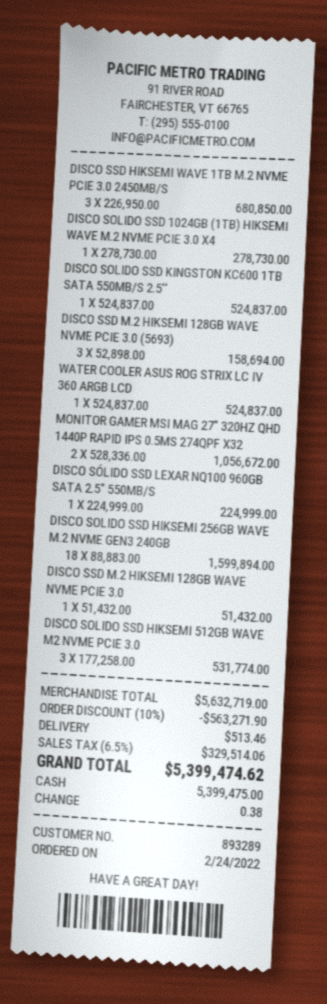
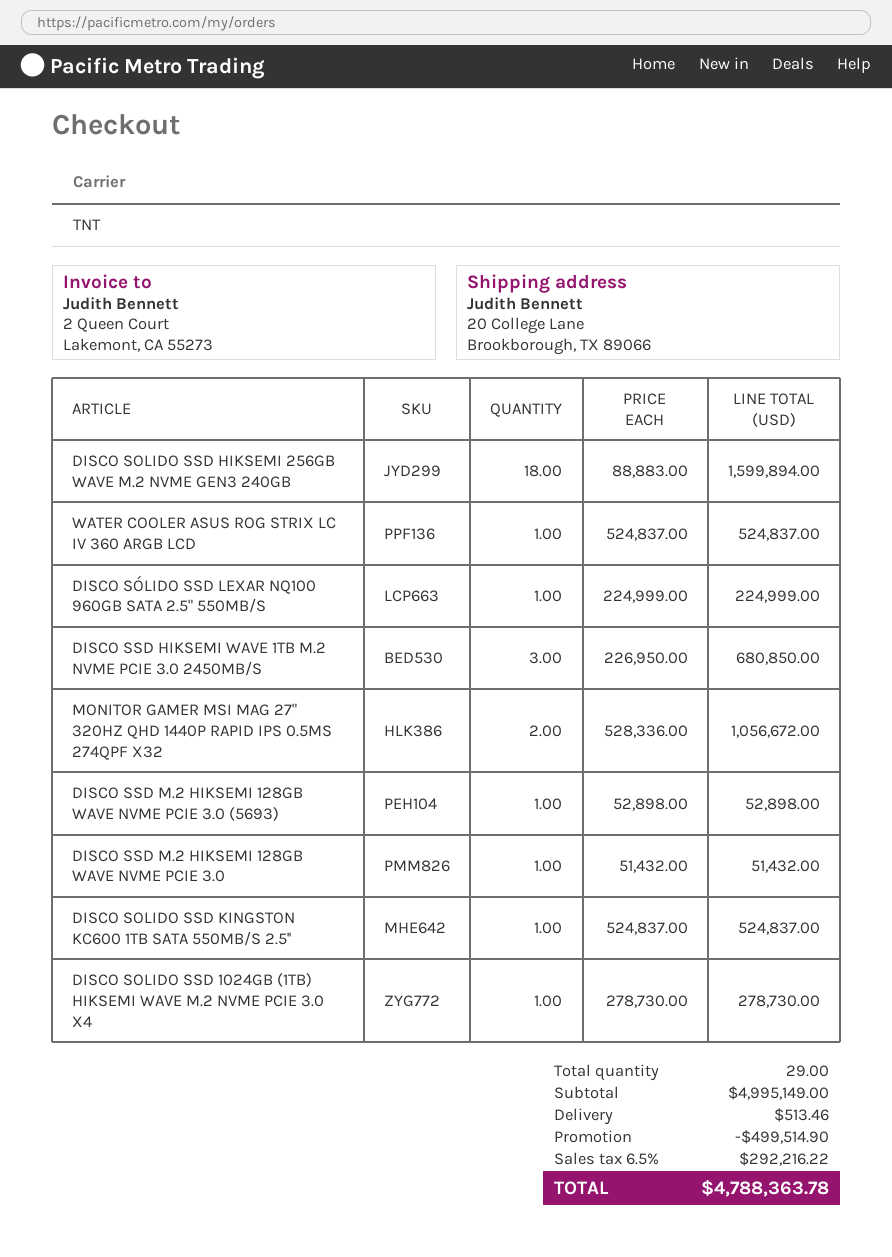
DISCO SSD M.2 HIKSEMI 128GB WAVE NVME PCIE 3.0 (5693): 3 x 52898.00 = 158694.00 -> 1 x 52898.00 = 52898.00
DISCO SOLIDO SSD HIKSEMI 512GB WAVE M2 NVME PCIE 3.0: 3 x 177258.00 = 531774.00 -> none
subtotal: 5632719.00 -> 4995149.00
discount: 563271.90 -> 499514.90
tax: 6.5% = 329514.06 -> 6.5% = 292216.22
total: 5399474.62 -> 4788363.78

